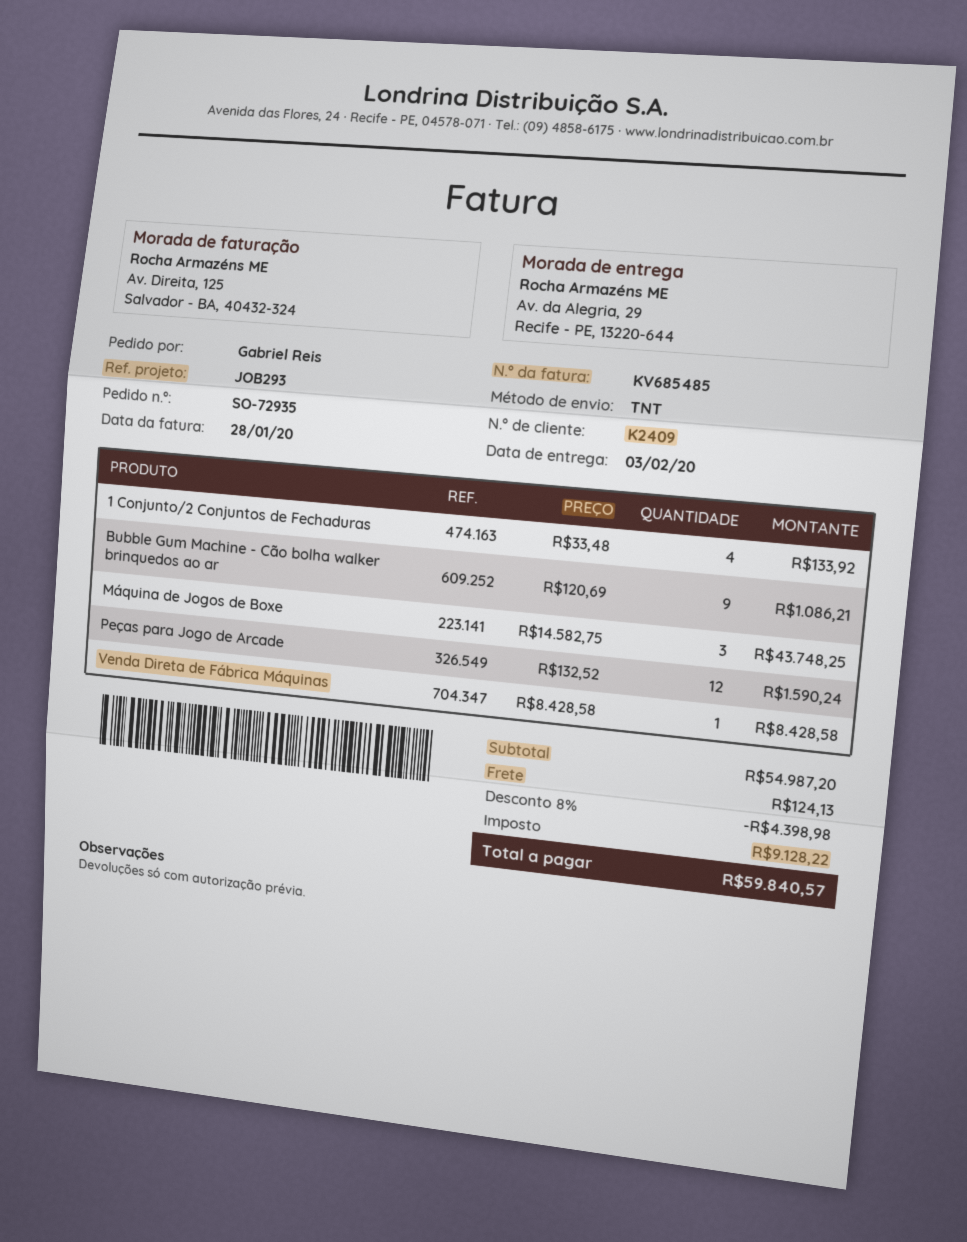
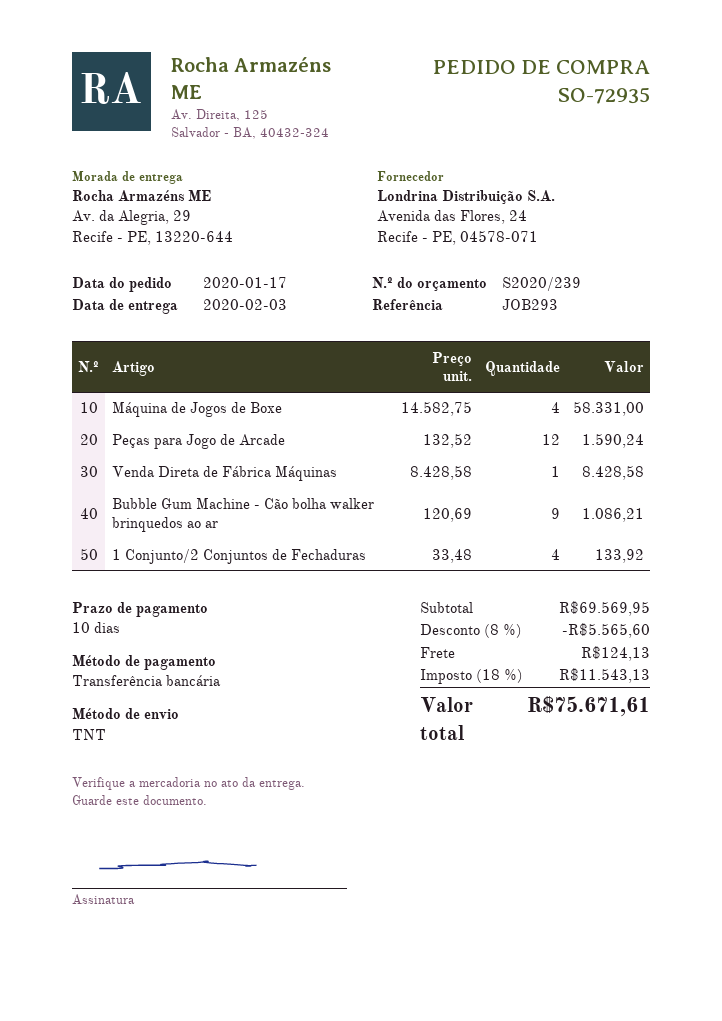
Máquina de Jogos de Boxe: 3 x 14582.75 = 43748.25 -> 4 x 14582.75 = 58331.00
subtotal: 54987.20 -> 69569.95
discount: 8% = 4398.98 -> 8% = 5565.60
tax: 9128.22 -> 11543.13
total: 59840.57 -> 75671.61

